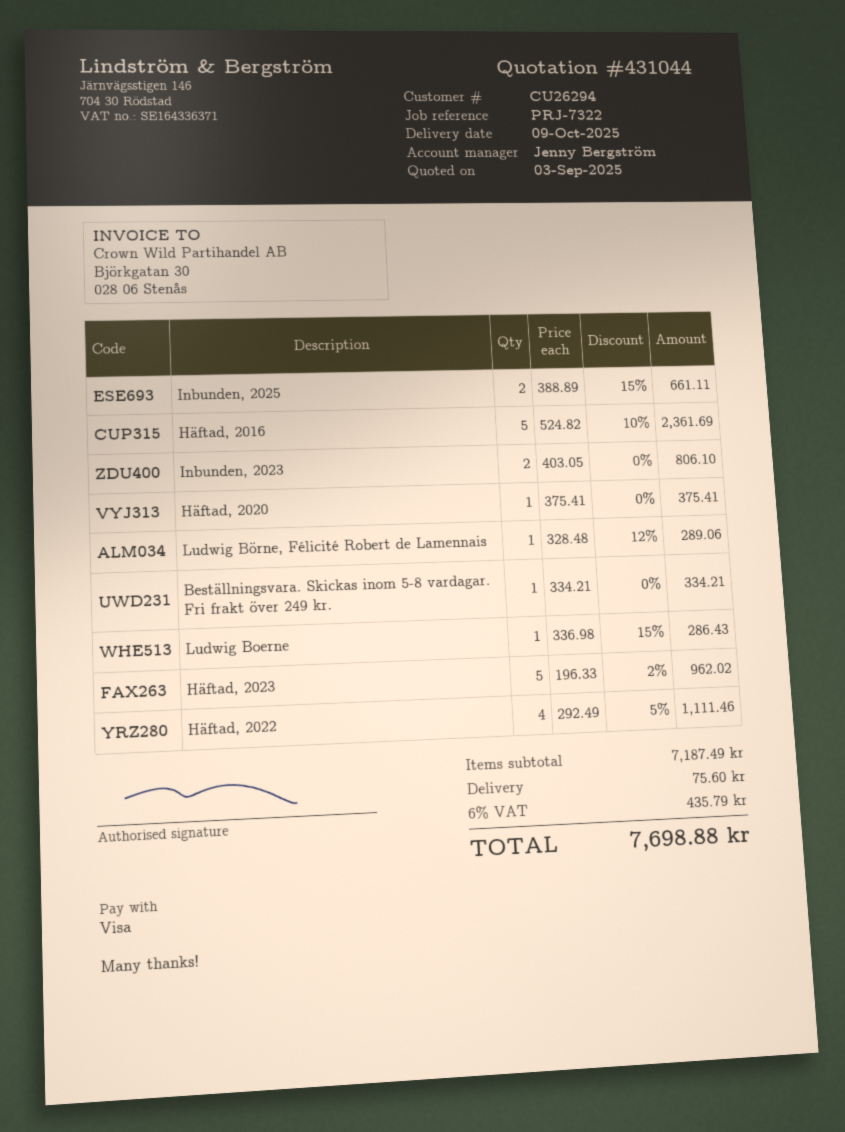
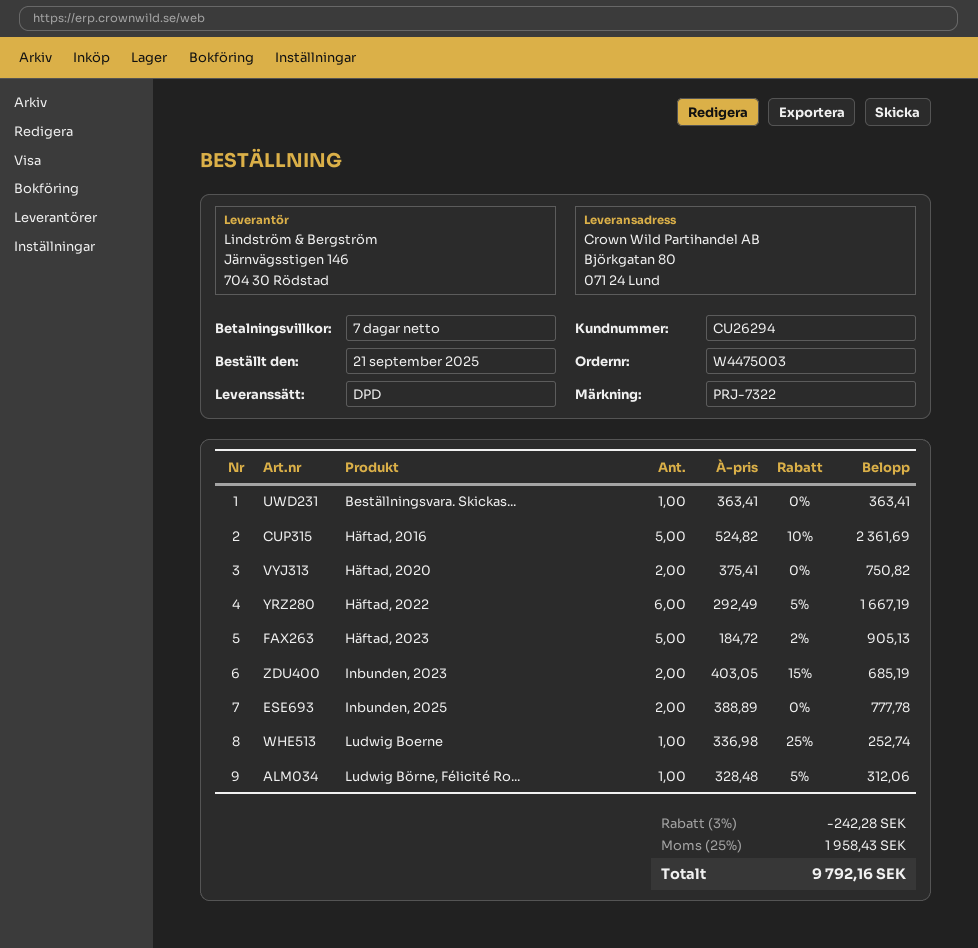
Inbunden, 2025: 2 x 388.89 - 15% = 661.11 -> 2 x 388.89 = 777.78
Inbunden, 2023: 2 x 403.05 = 806.10 -> 2 x 403.05 - 15% = 685.19
Häftad, 2020: 1 x 375.41 = 375.41 -> 2 x 375.41 = 750.82
Ludwig Börne, Félicité Robert de Lamennais: 1 x 328.48 - 12% = 289.06 -> 1 x 328.48 - 5% = 312.06
Beställningsvara. Skickas inom 5-8 vardagar. Fri frakt över 249 kr.: 1 x 334.21 = 334.21 -> 1 x 363.41 = 363.41
Ludwig Boerne: 1 x 336.98 - 15% = 286.43 -> 1 x 336.98 - 25% = 252.74
Häftad, 2023: 5 x 196.33 - 2% = 962.02 -> 5 x 184.72 - 2% = 905.13
Häftad, 2022: 4 x 292.49 - 5% = 1111.46 -> 6 x 292.49 - 5% = 1667.19
discount: none -> 3% = 242.28
shipping: 75.60 -> none
tax: 6% = 435.79 -> 25% = 1958.43
total: 7698.88 -> 9792.16

